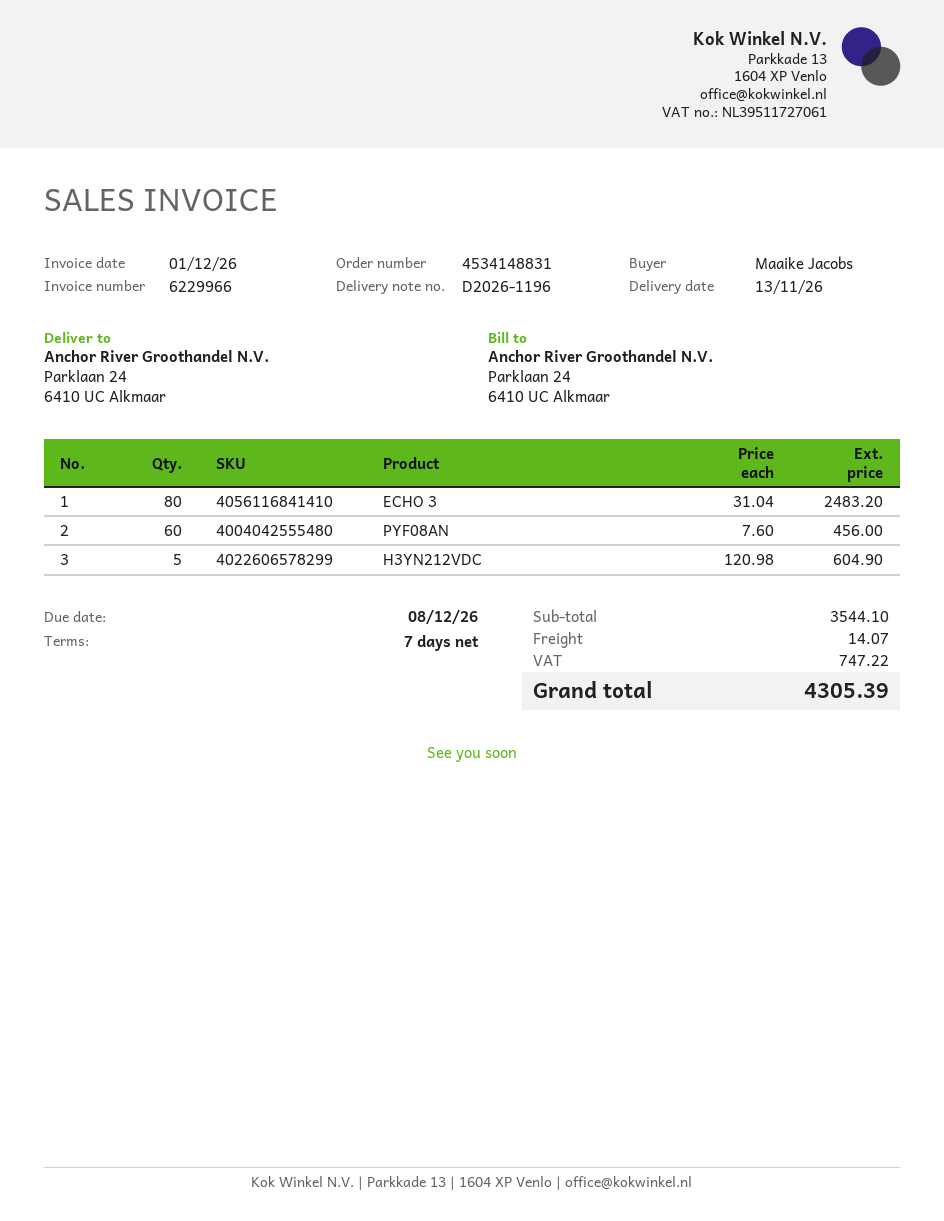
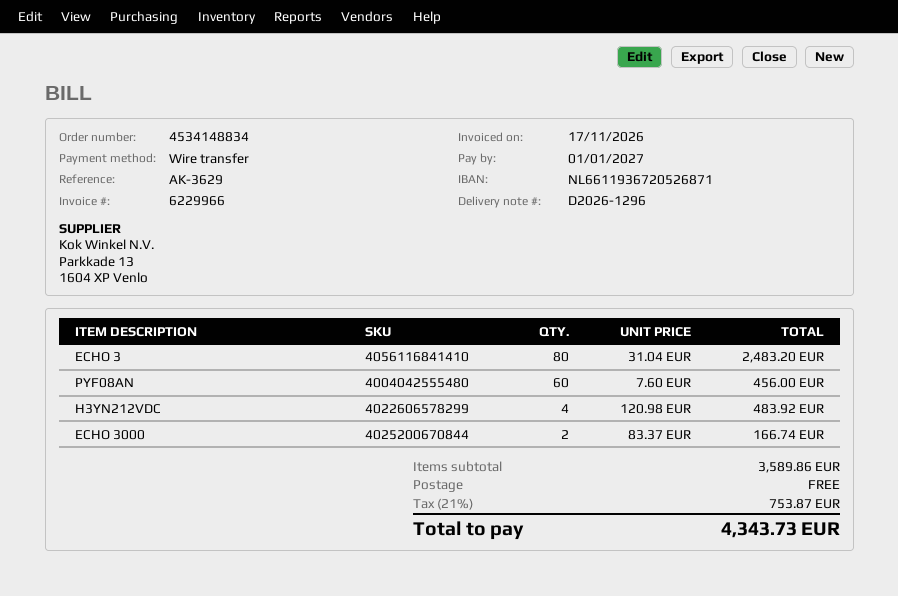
order number: 4534148831 -> 4534148834
delivery note number: D2026-1196 -> D2026-1296
invoice date: 2026-12-01 -> 2026-11-17
due date: 2026-12-08 -> 2027-01-01
H3YN212VDC: 5 x 120.98 = 604.90 -> 4 x 120.98 = 483.92
ECHO 3000: none -> 2 x 83.37 = 166.74
subtotal: 3544.10 -> 3589.86
shipping: 14.07 -> 0.00
tax: 747.22 -> 753.87
total: 4305.39 -> 4343.73

